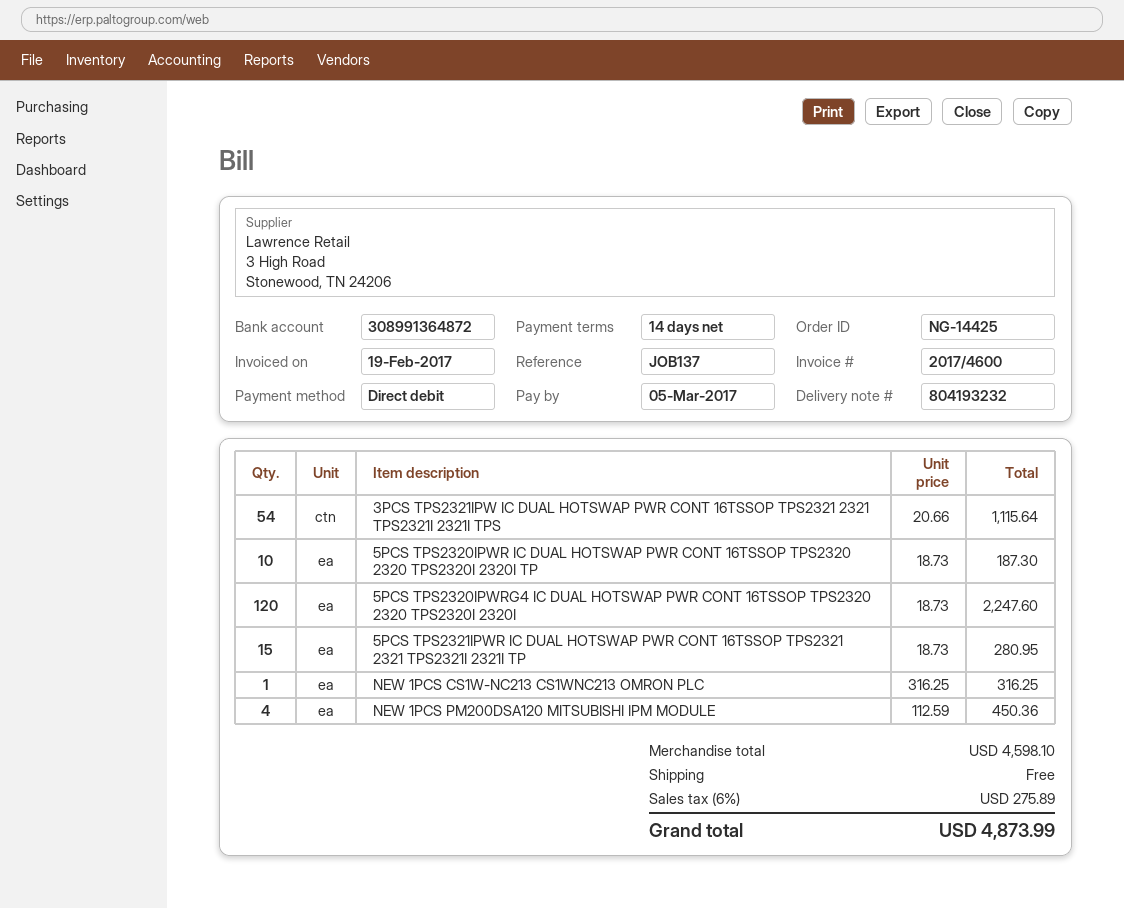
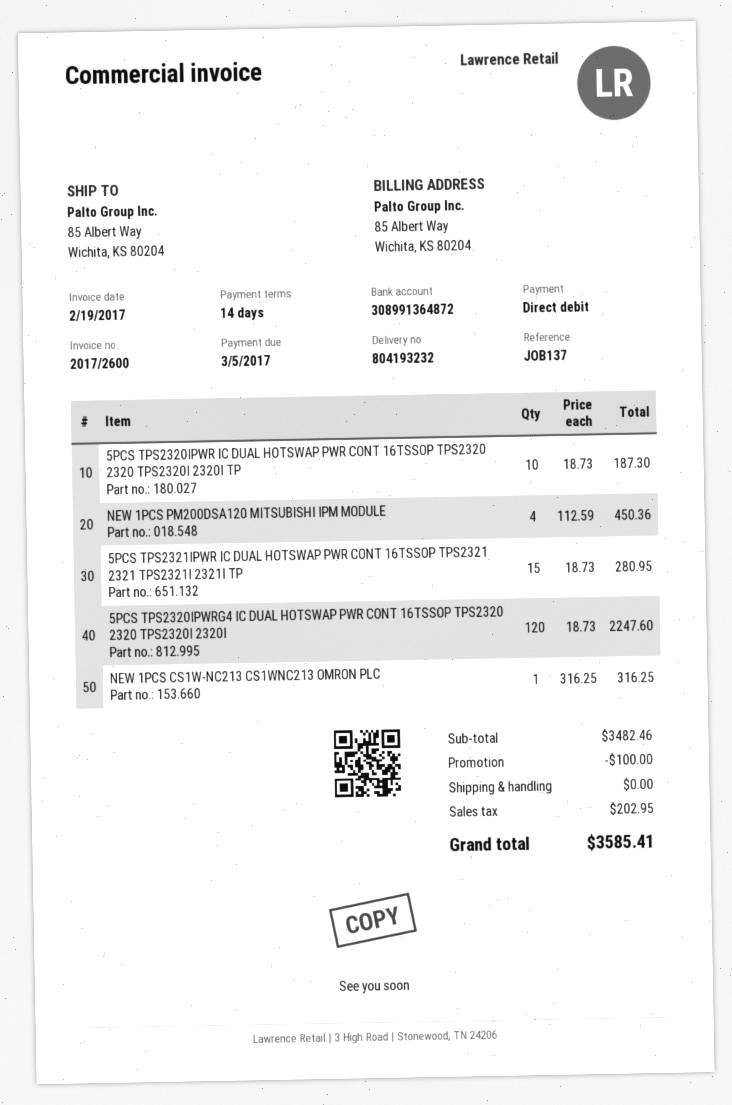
invoice number: 2017/4600 -> 2017/2600
3PCS TPS2321IPW IC DUAL HOTSWAP PWR CONT 16TSSOP TPS2321 2321 TPS2321I 2321I TPS: 54 x 20.66 = 1115.64 -> none
subtotal: 4598.10 -> 3482.46
discount: none -> 100.00
tax: 275.89 -> 202.95
total: 4873.99 -> 3585.41

